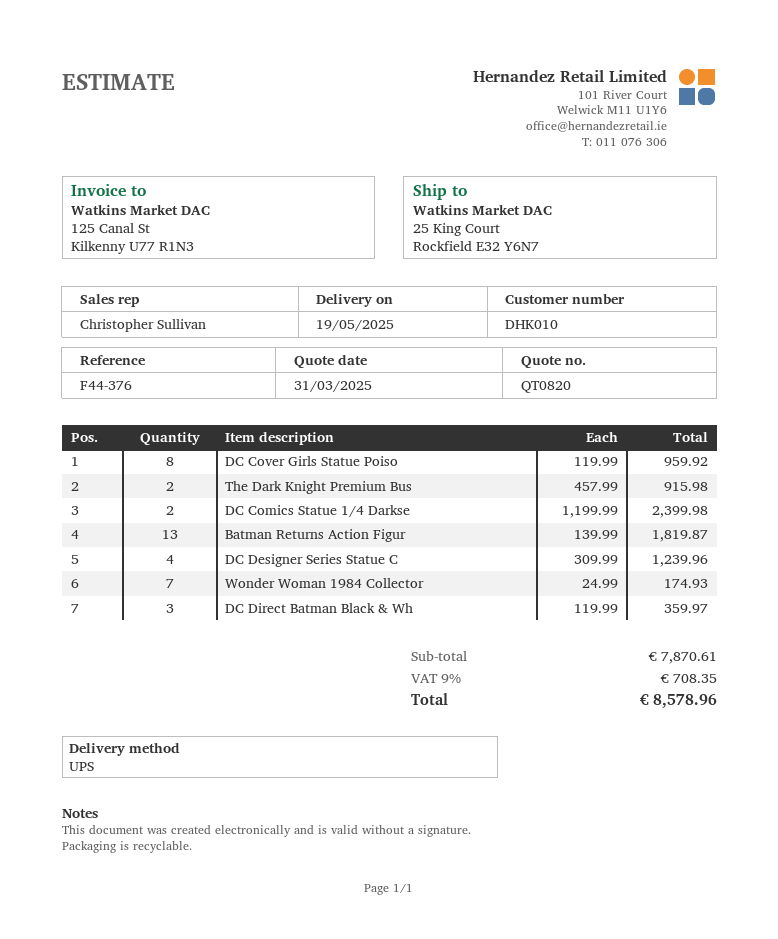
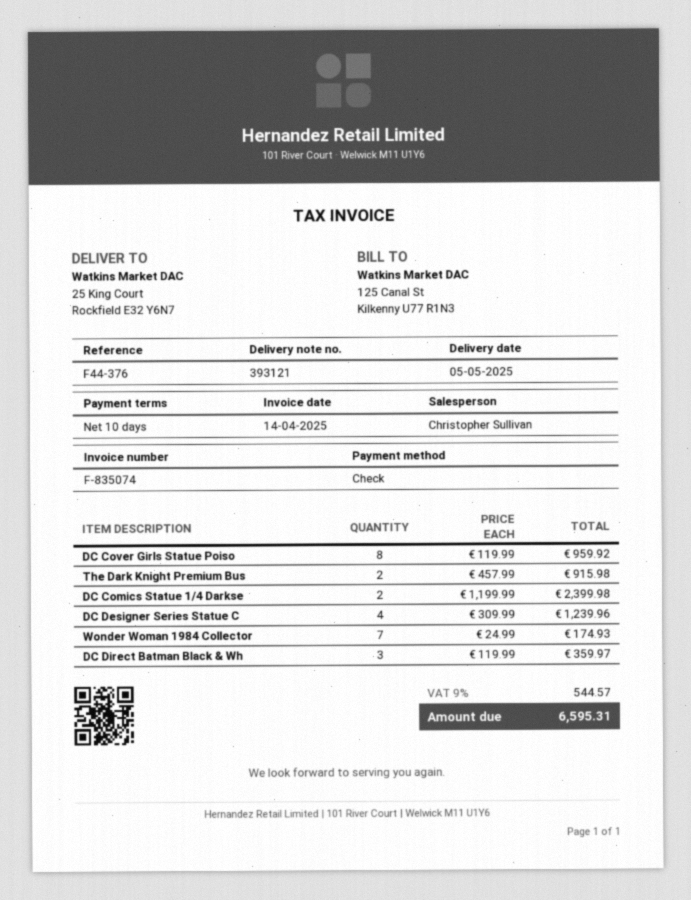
delivery date: 2025-05-19 -> 2025-05-05
Batman Returns Action Figur: 13 x 139.99 = 1819.87 -> none
tax: 9% = 708.35 -> 9% = 544.57
total: 8578.96 -> 6595.31

